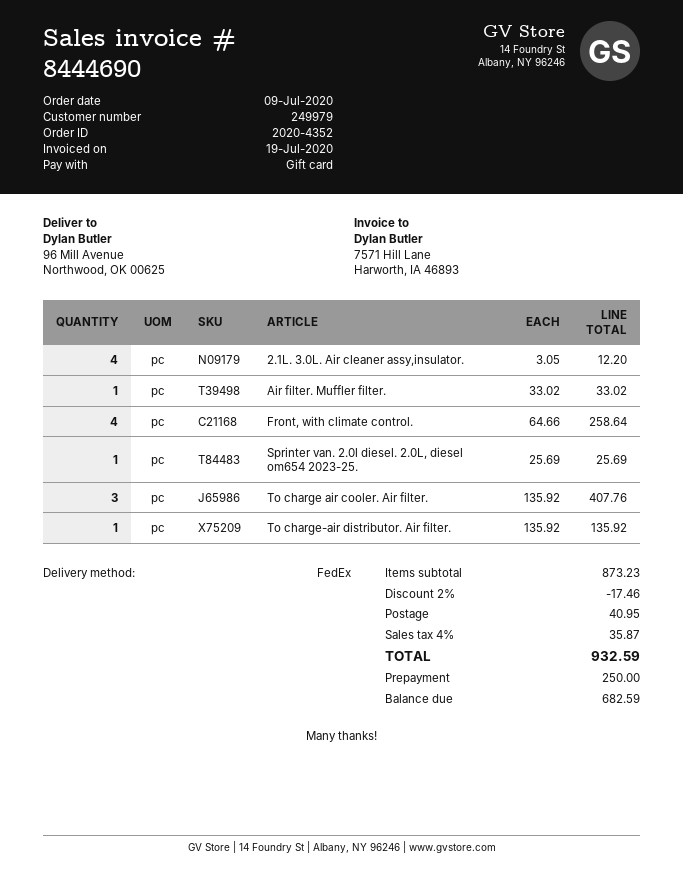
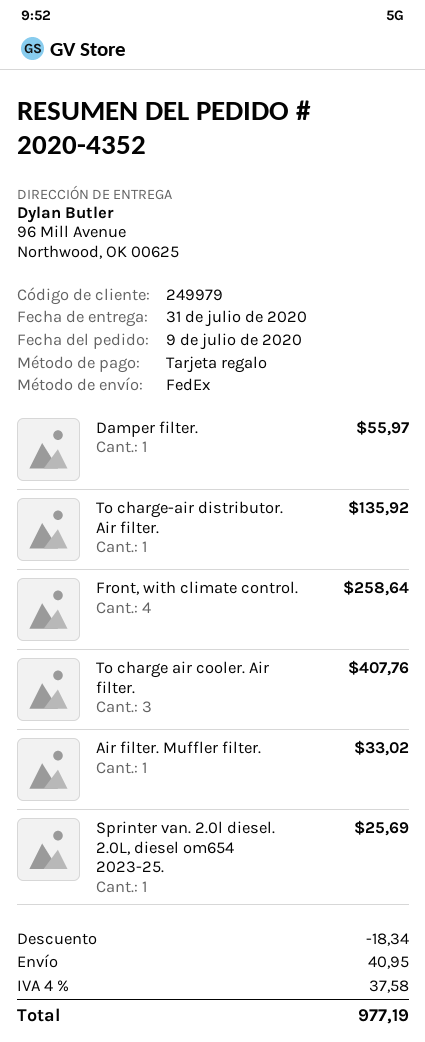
2.1L. 3.0L. Air cleaner assy,insulator.: 4 for 12.20 -> none
Damper filter.: none -> 1 for 55.97
discount: 17.46 -> 18.34
tax: 4% = 35.87 -> 4% = 37.58
total: 932.59 -> 977.19

